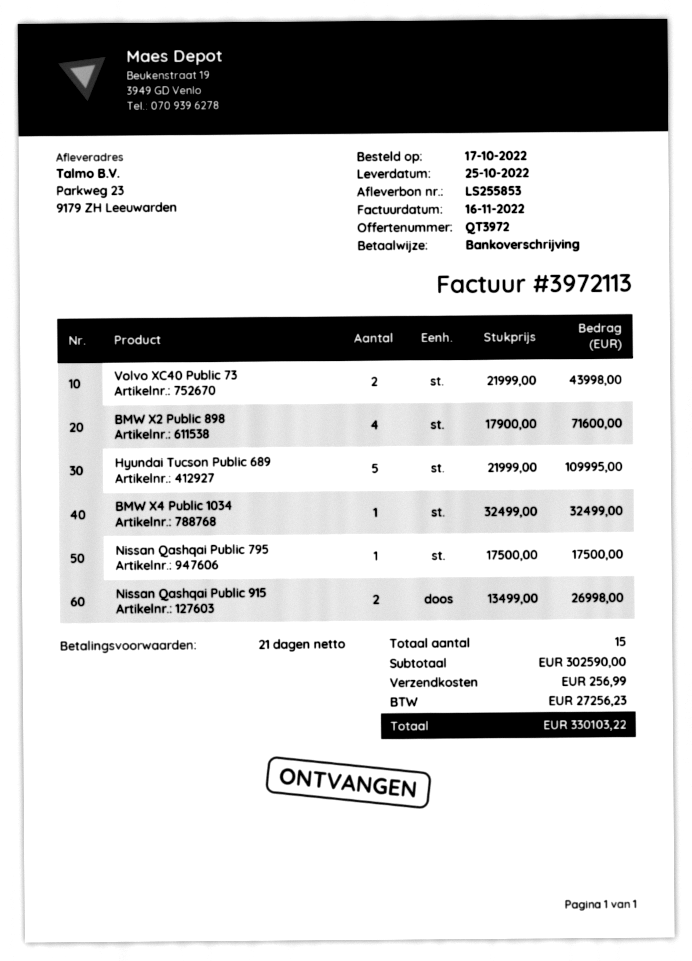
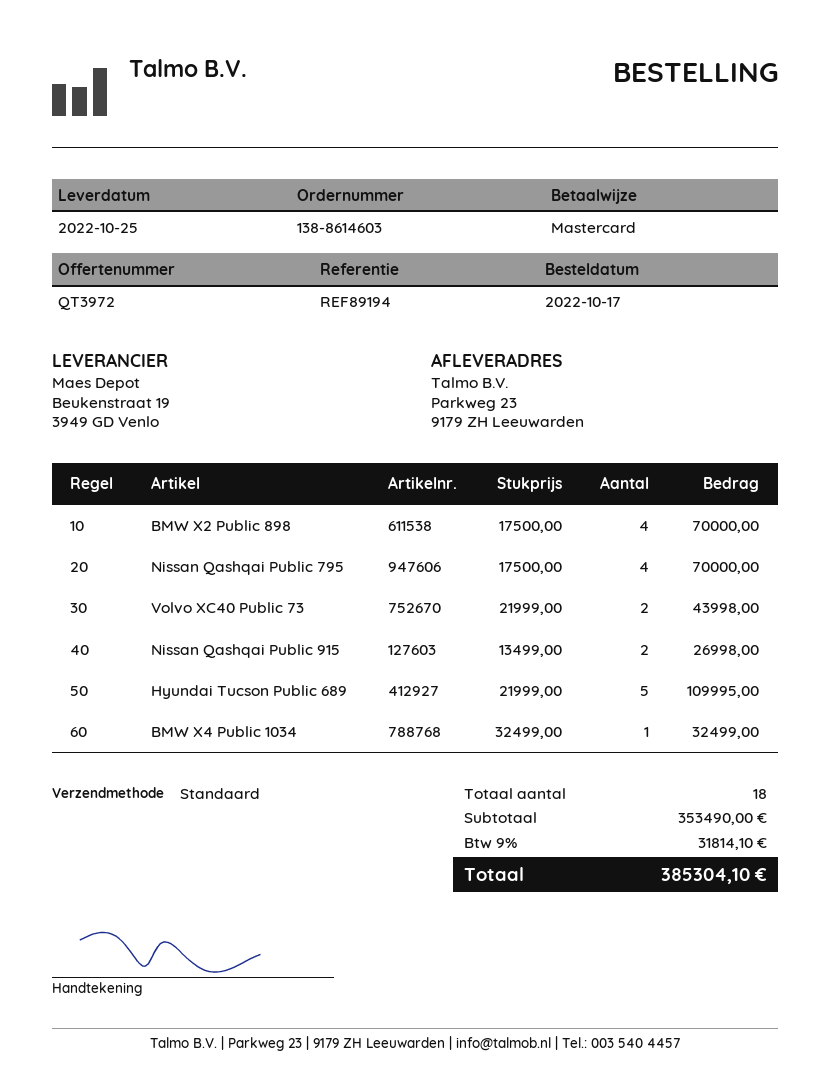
payment method: bank transfer -> Mastercard
BMW X2 Public 898: 4 x 17900.00 = 71600.00 -> 4 x 17500.00 = 70000.00
Nissan Qashqai Public 795: 1 x 17500.00 = 17500.00 -> 4 x 17500.00 = 70000.00
total quantity: 15 -> 18
subtotal: 302590.00 -> 353490.00
shipping: 256.99 -> none
tax: 27256.23 -> 31814.10
total: 330103.22 -> 385304.10

